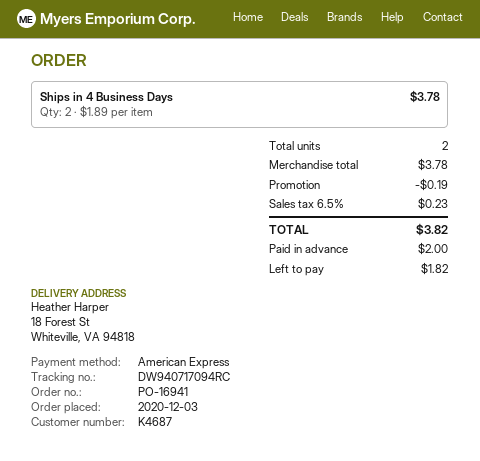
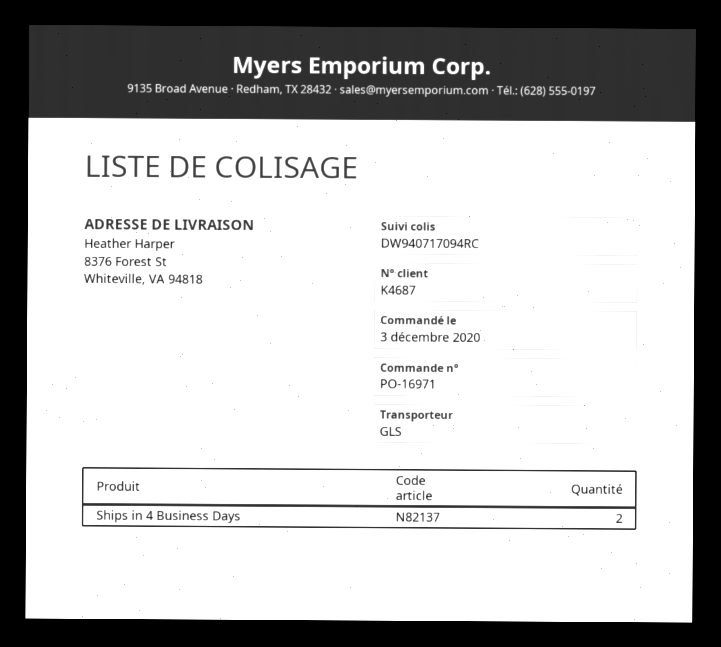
order number: PO-16941 -> PO-16971
ship to: 18 Forest St, Whiteville, VA 94818 -> 8376 Forest St, Whiteville, VA 94818

